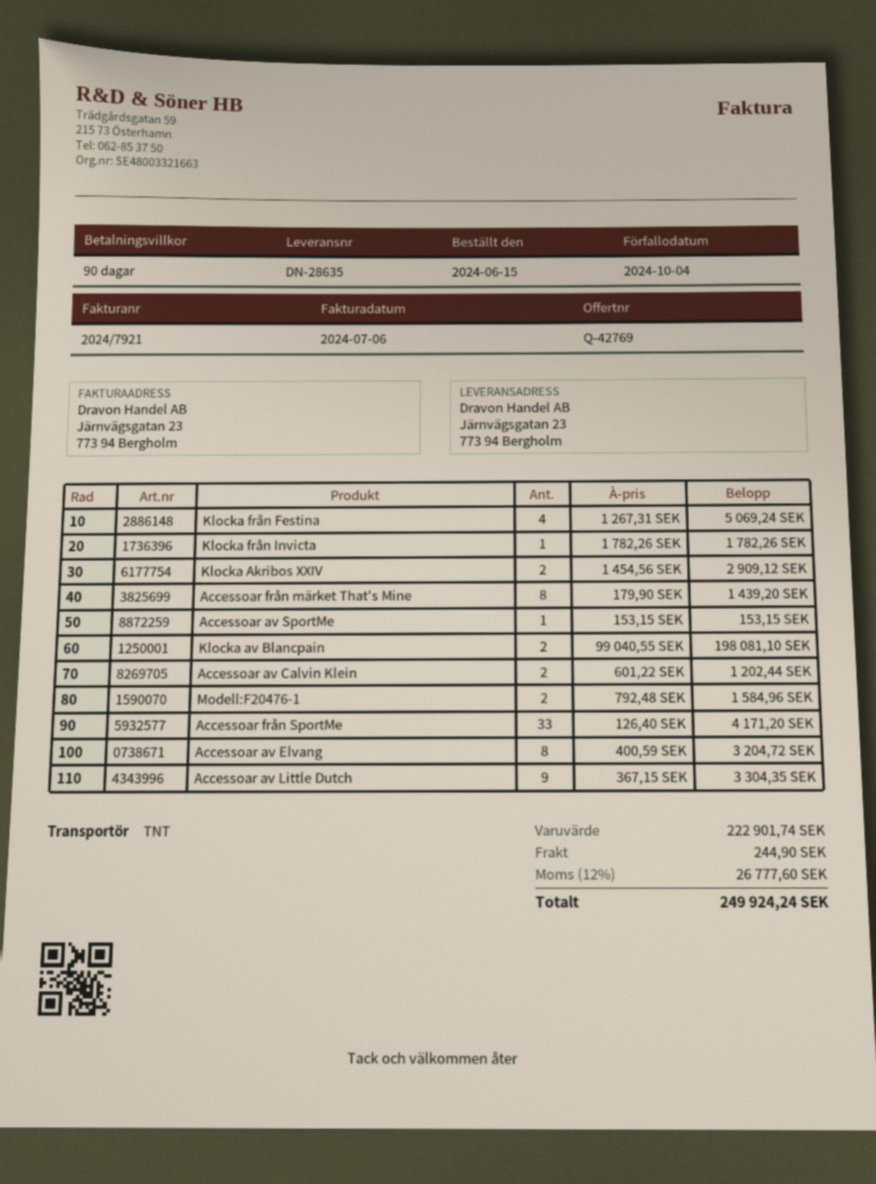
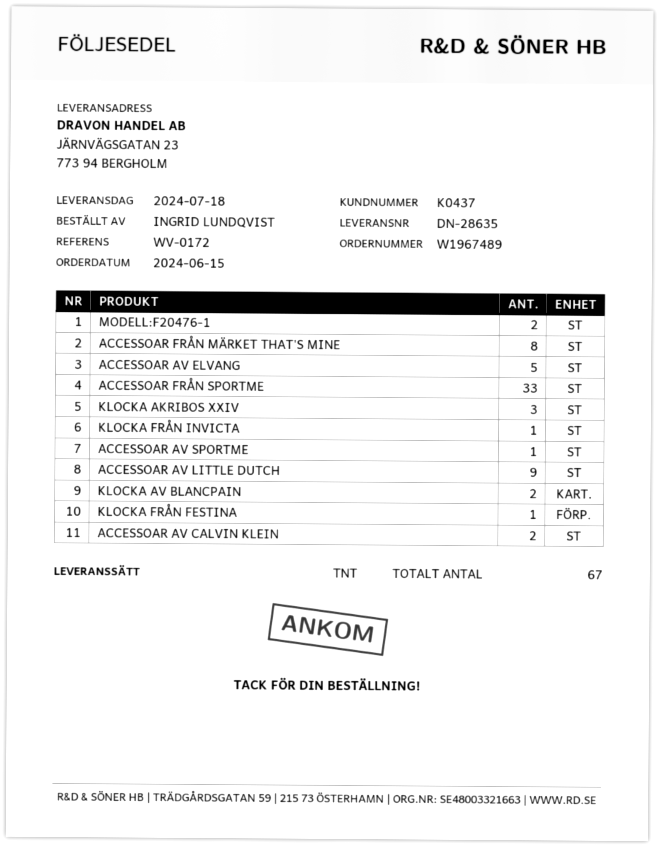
Klocka från Festina: 4 -> 1
Klocka Akribos XXIV: 2 -> 3
Accessoar av Elvang: 8 -> 5

